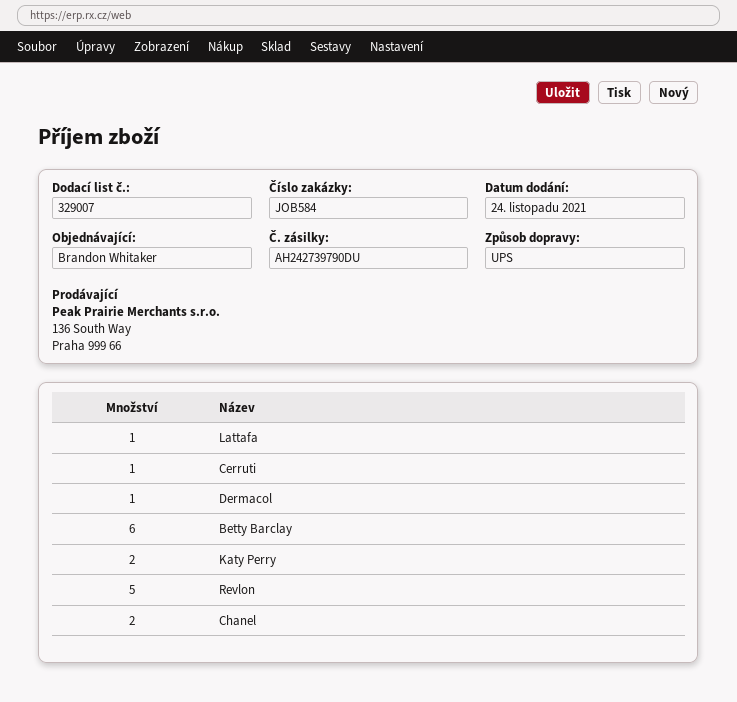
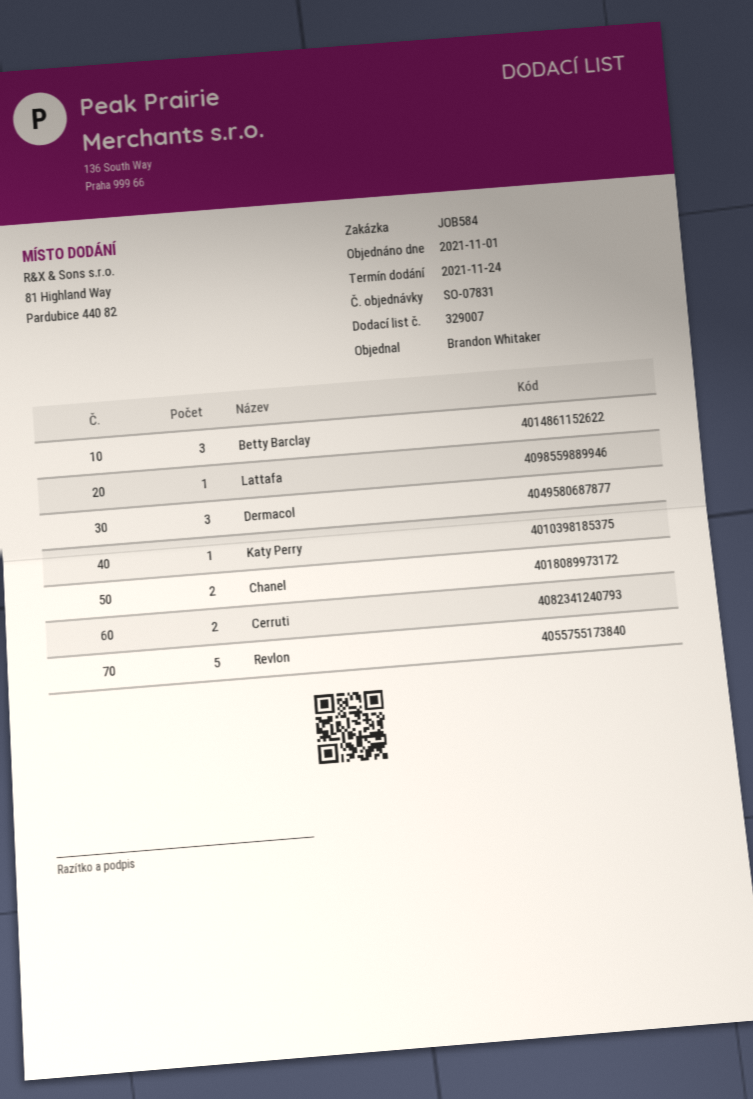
Cerruti: 1 -> 2
Dermacol: 1 -> 3
Betty Barclay: 6 -> 3
Katy Perry: 2 -> 1

